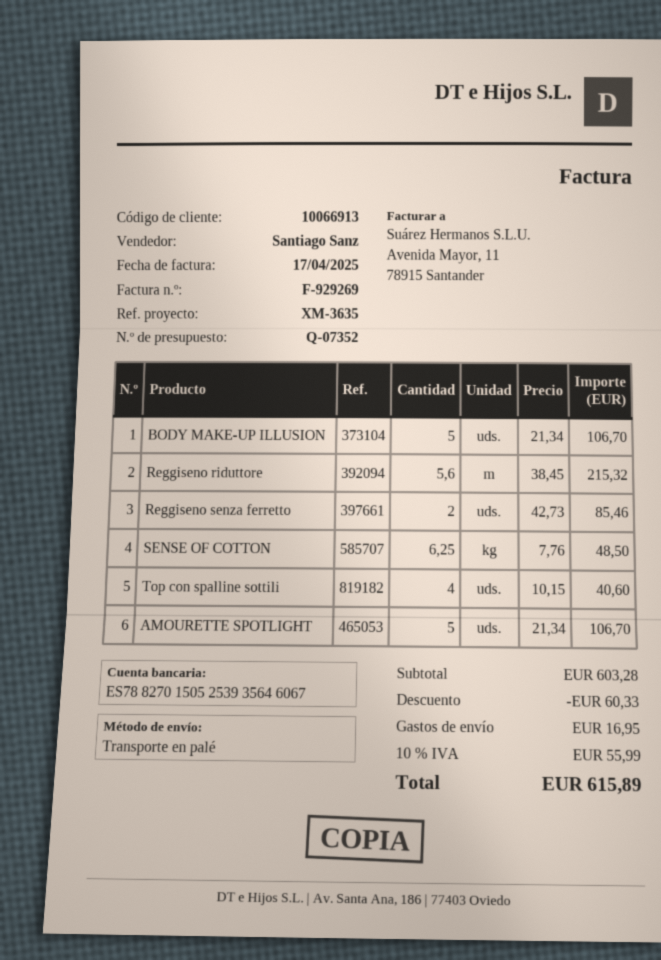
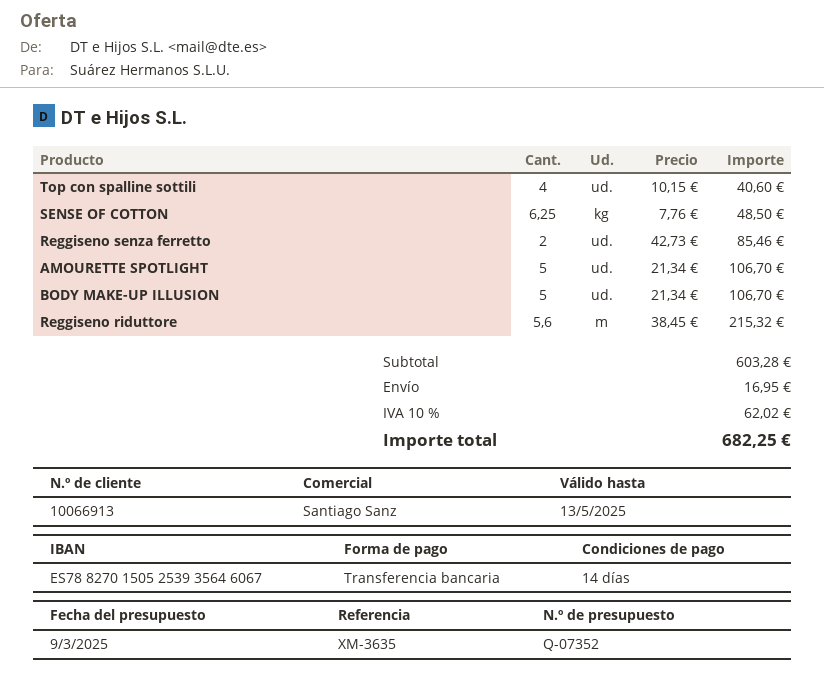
discount: 60.33 -> none
tax: 10% = 55.99 -> 10% = 62.02
total: 615.89 -> 682.25

